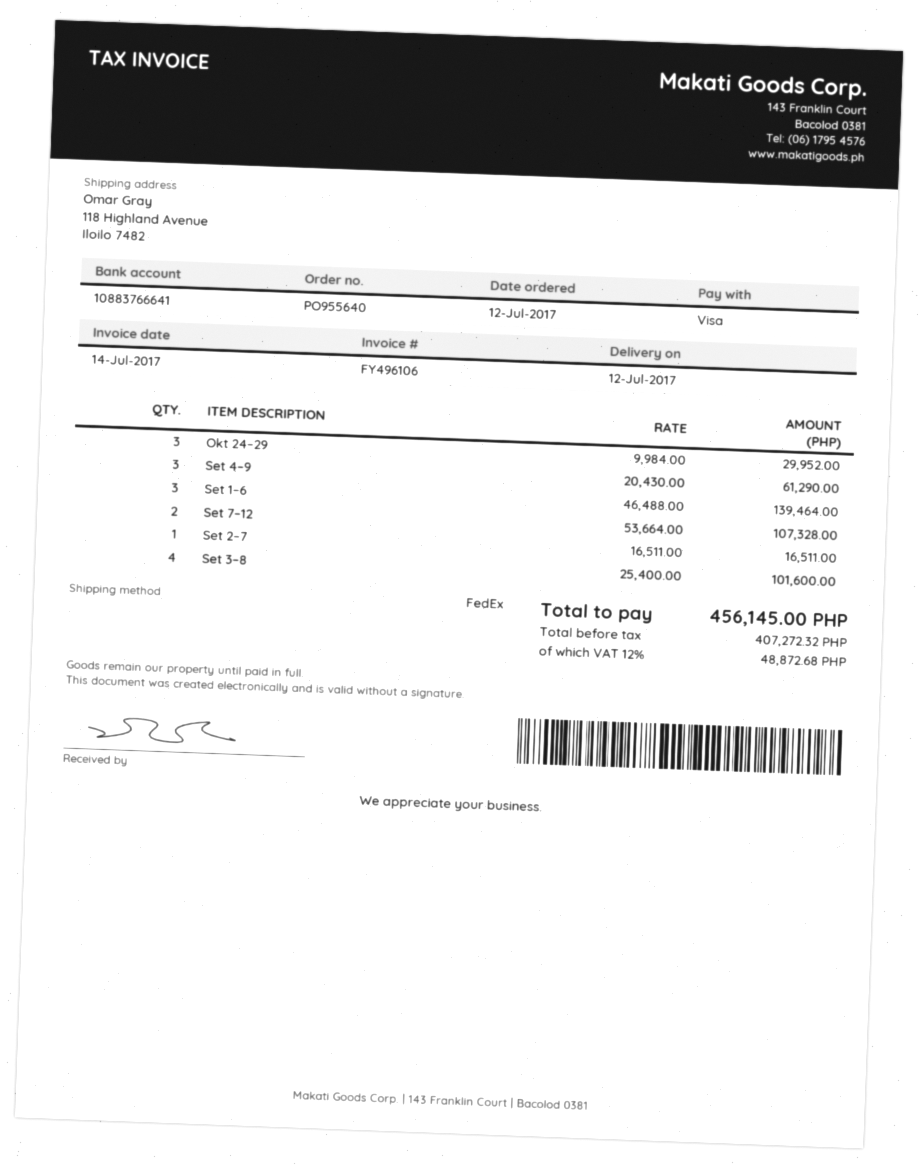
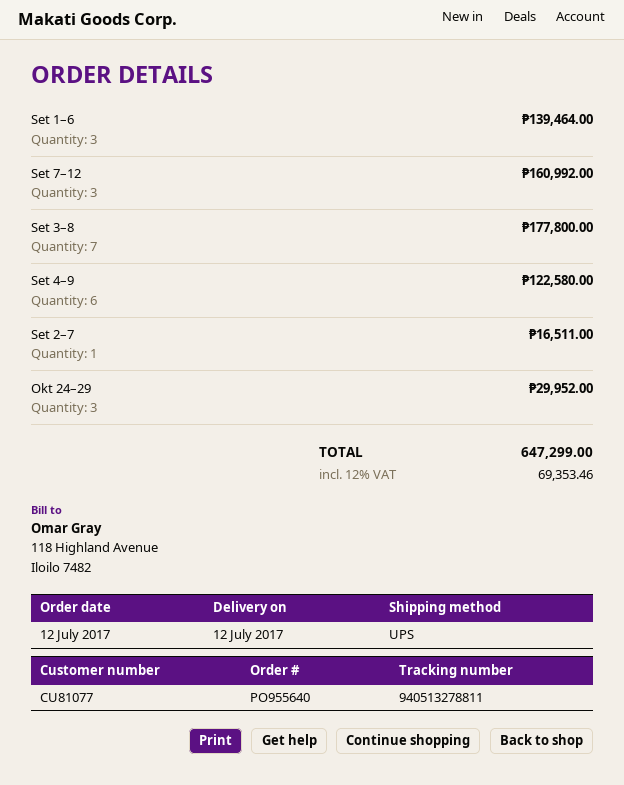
shipping method: FedEx -> UPS
Set 4–9: 3 for 61290.00 -> 6 for 122580.00
Set 7–12: 2 for 107328.00 -> 3 for 160992.00
Set 3–8: 4 for 101600.00 -> 7 for 177800.00
tax: 12% = 48872.68 -> 12% = 69353.46
total: 456145.00 -> 647299.00

